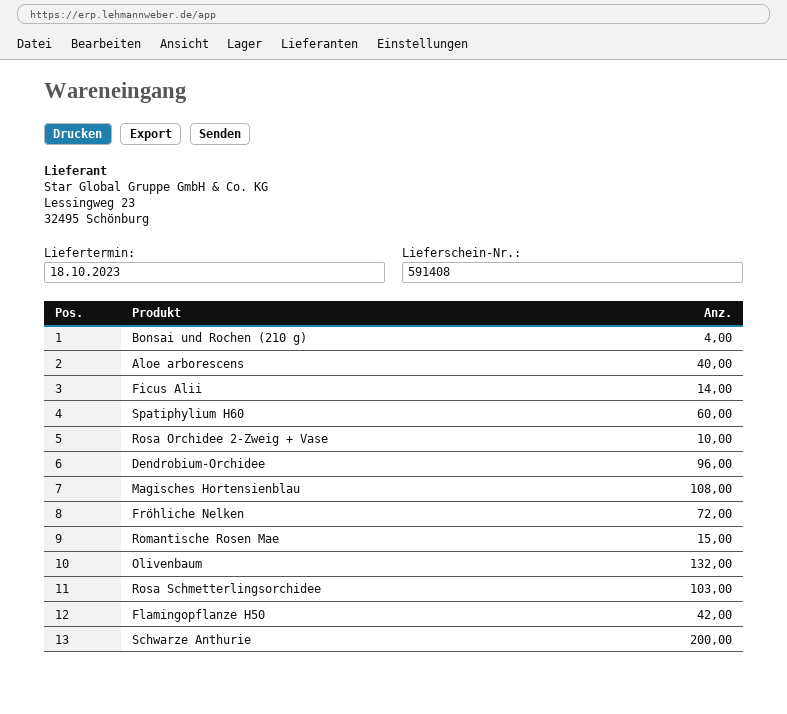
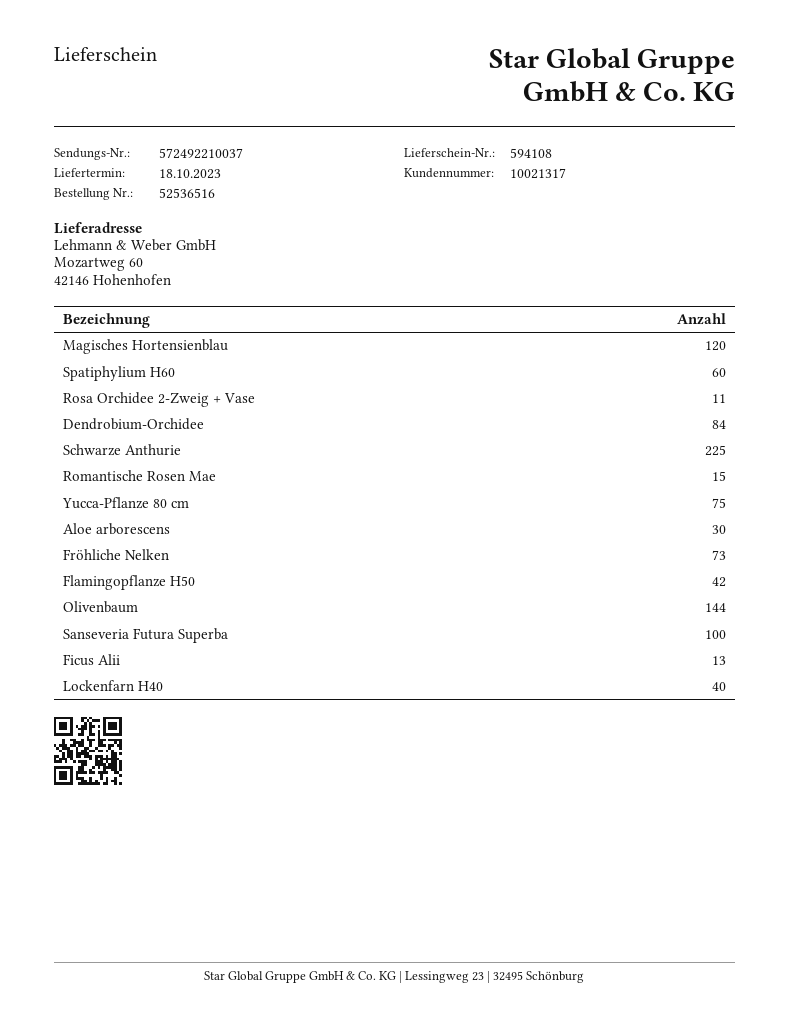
delivery note number: 591408 -> 594108
Bonsai und Rochen (210 g): 4 -> none
Aloe arborescens: 40 -> 30
Ficus Alii: 14 -> 13
Rosa Orchidee 2-Zweig + Vase: 10 -> 11
Dendrobium-Orchidee: 96 -> 84
Magisches Hortensienblau: 108 -> 120
Fröhliche Nelken: 72 -> 73
Olivenbaum: 132 -> 144
Rosa Schmetterlingsorchidee: 103 -> none
Schwarze Anthurie: 200 -> 225
Yucca-Pflanze 80 cm: none -> 75
Sanseveria Futura Superba: none -> 100
Lockenfarn H40: none -> 40

